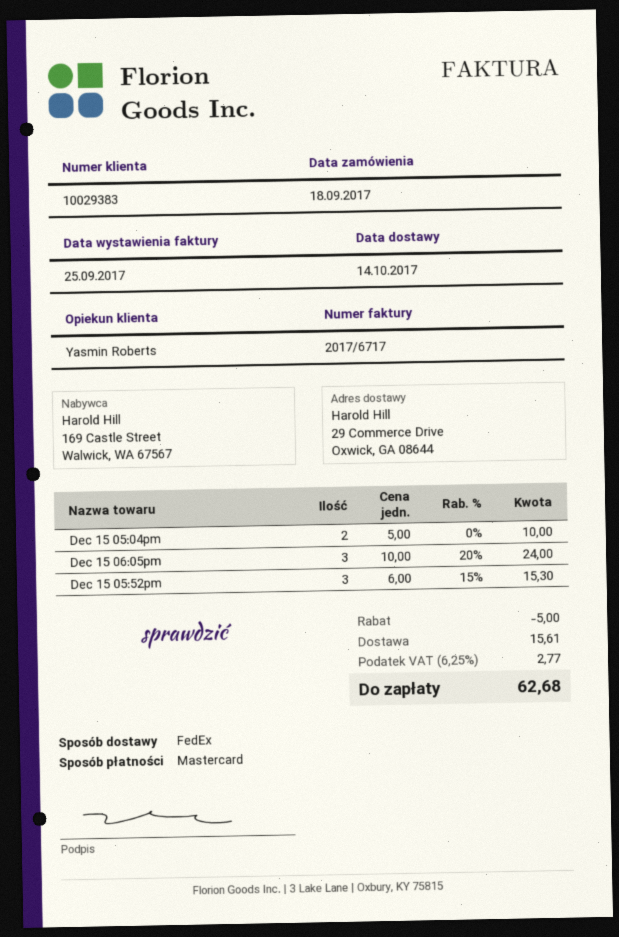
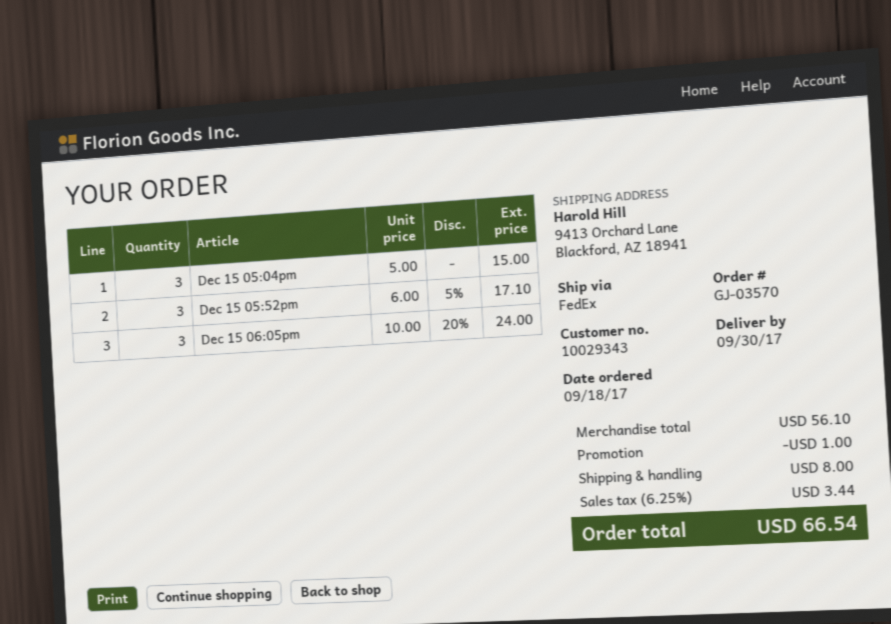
delivery date: 2017-10-14 -> 2017-09-30
customer number: 10029383 -> 10029343
ship to: 29 Commerce Drive, Oxwick, GA 08644 -> 9413 Orchard Lane, Blackford, AZ 18941
Dec 15 05:04pm: 2 x 5.00 = 10.00 -> 3 x 5.00 = 15.00
Dec 15 05:52pm: 3 x 6.00 - 15% = 15.30 -> 3 x 6.00 - 5% = 17.10
discount: 5.00 -> 1.00
shipping: 15.61 -> 8.00
tax: 6.25% = 2.77 -> 6.25% = 3.44
total: 62.68 -> 66.54

